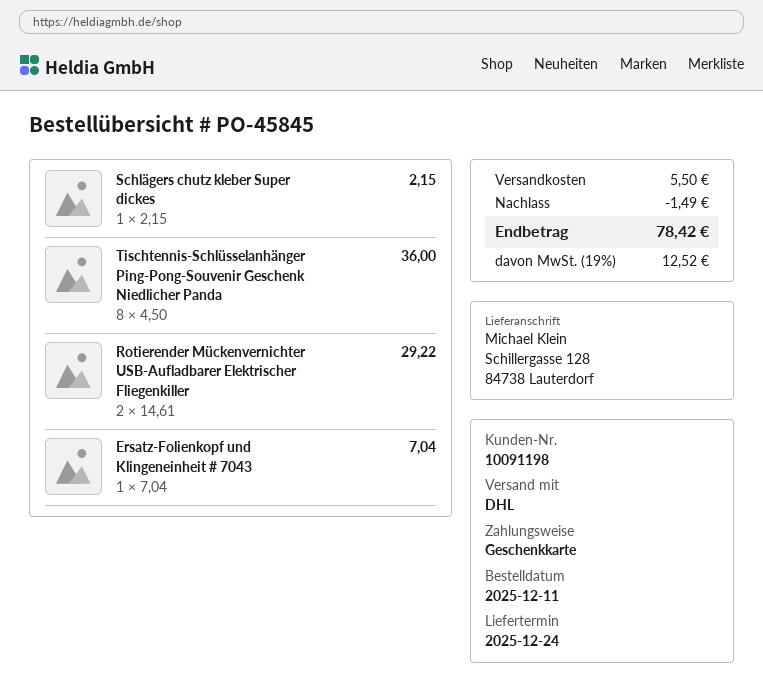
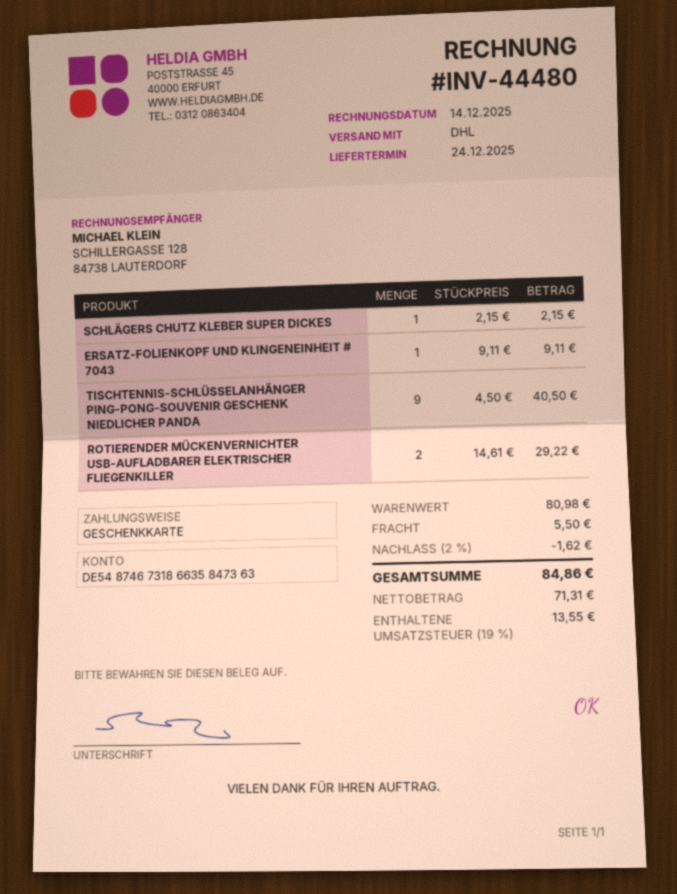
Tischtennis-Schlüsselanhänger Ping-Pong-Souvenir Geschenk Niedlicher Panda: 8 x 4.50 = 36.00 -> 9 x 4.50 = 40.50
Ersatz-Folienkopf und Klingeneinheit # 7043: 1 x 7.04 = 7.04 -> 1 x 9.11 = 9.11
discount: 1.49 -> 1.62
tax: 19% = 12.52 -> 19% = 13.55
total: 78.42 -> 84.86

